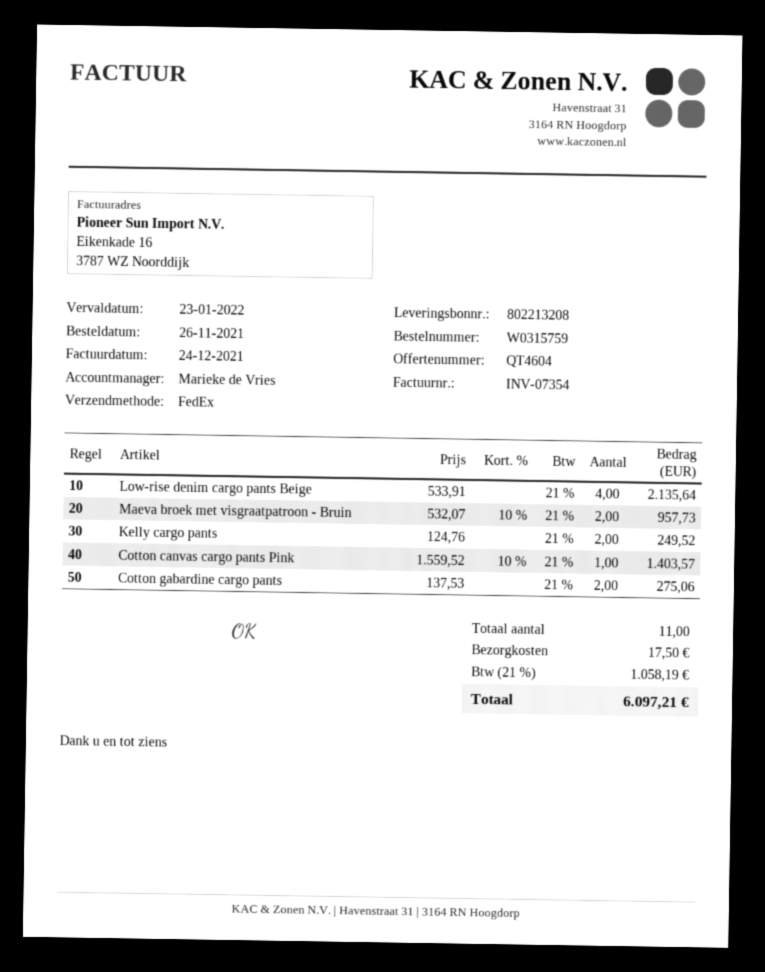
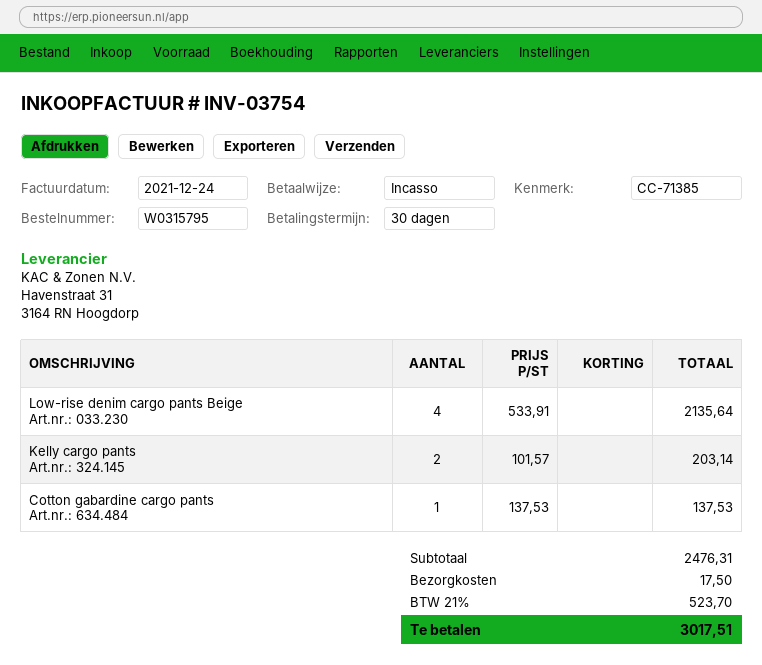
order number: W0315759 -> W0315795
invoice number: INV-07354 -> INV-03754
Maeva broek met visgraatpatroon - Bruin: 2 x 532.07 - 10% = 957.73 -> none
Kelly cargo pants: 2 x 124.76 = 249.52 -> 2 x 101.57 = 203.14
Cotton canvas cargo pants Pink: 1 x 1559.52 - 10% = 1403.57 -> none
Cotton gabardine cargo pants: 2 x 137.53 = 275.06 -> 1 x 137.53 = 137.53
tax: 21% = 1058.19 -> 21% = 523.70
total: 6097.21 -> 3017.51

